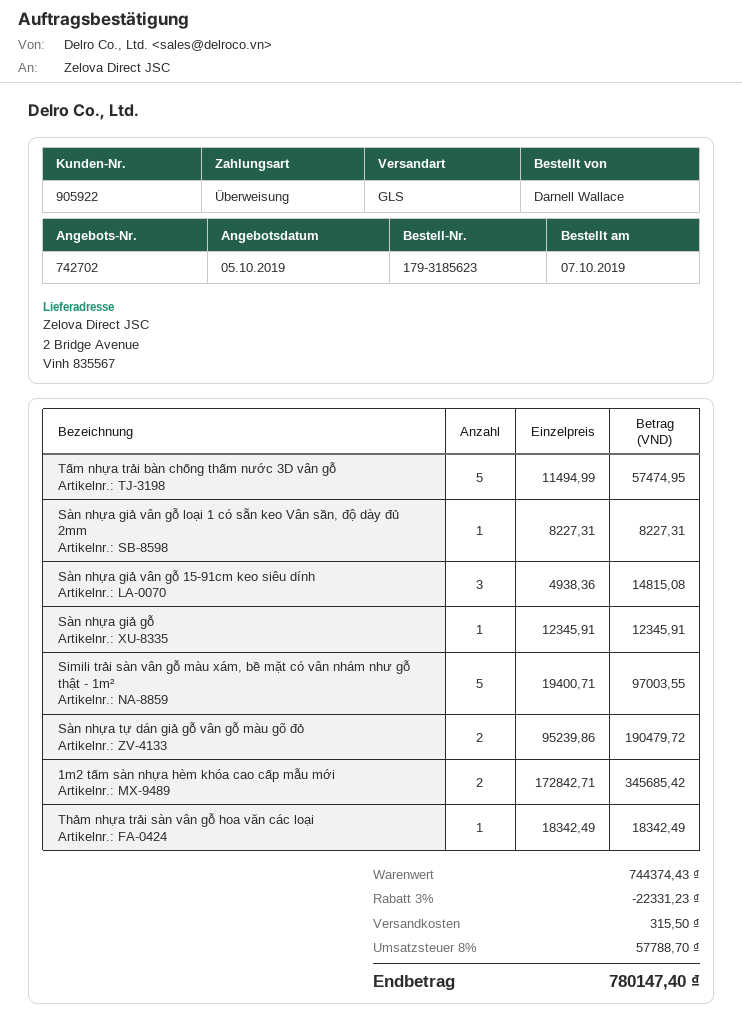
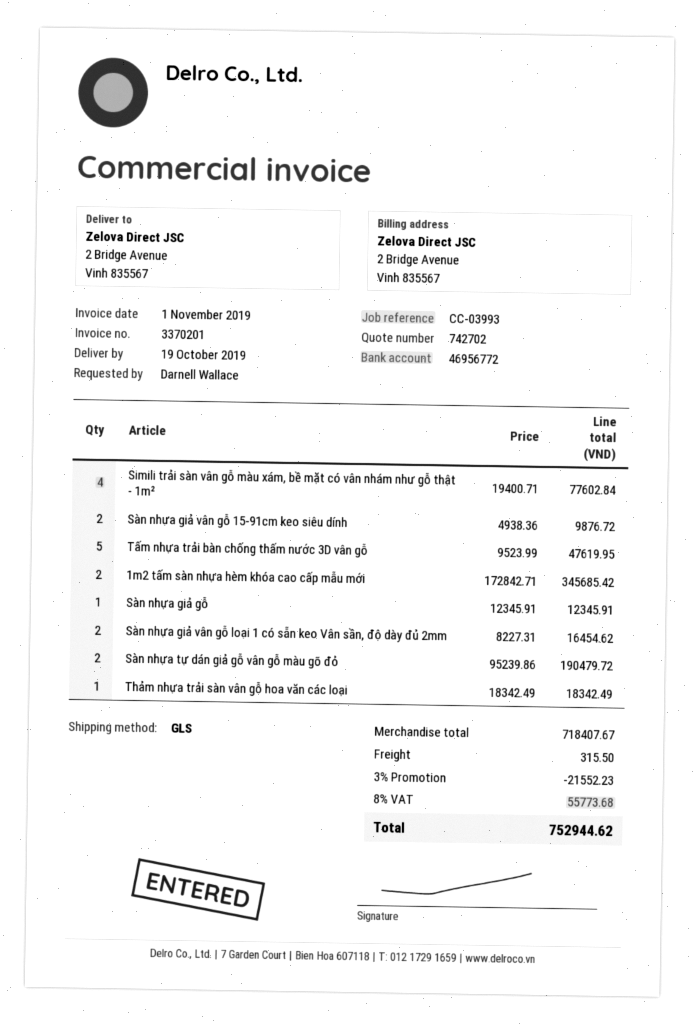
Tấm nhựa trải bàn chống thấm nước 3D vân gỗ: 5 x 11494.99 = 57474.95 -> 5 x 9523.99 = 47619.95
Sàn nhựa giả vân gỗ loại 1 có sẵn keo Vân sần, độ dày đủ 2mm: 1 x 8227.31 = 8227.31 -> 2 x 8227.31 = 16454.62
Sàn nhựa giả vân gỗ 15-91cm keo siêu dính: 3 x 4938.36 = 14815.08 -> 2 x 4938.36 = 9876.72
Simili trải sàn vân gỗ màu xám, bề mặt có vân nhám như gỗ thật - 1m²: 5 x 19400.71 = 97003.55 -> 4 x 19400.71 = 77602.84
subtotal: 744374.43 -> 718407.67
discount: 3% = 22331.23 -> 3% = 21552.23
tax: 8% = 57788.70 -> 8% = 55773.68
total: 780147.40 -> 752944.62

